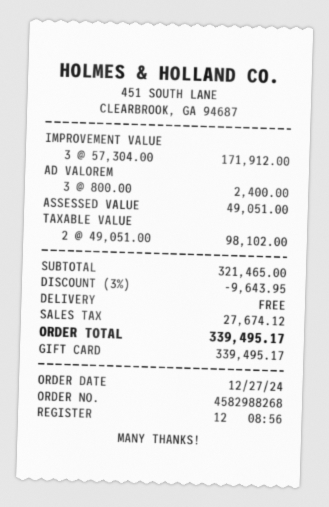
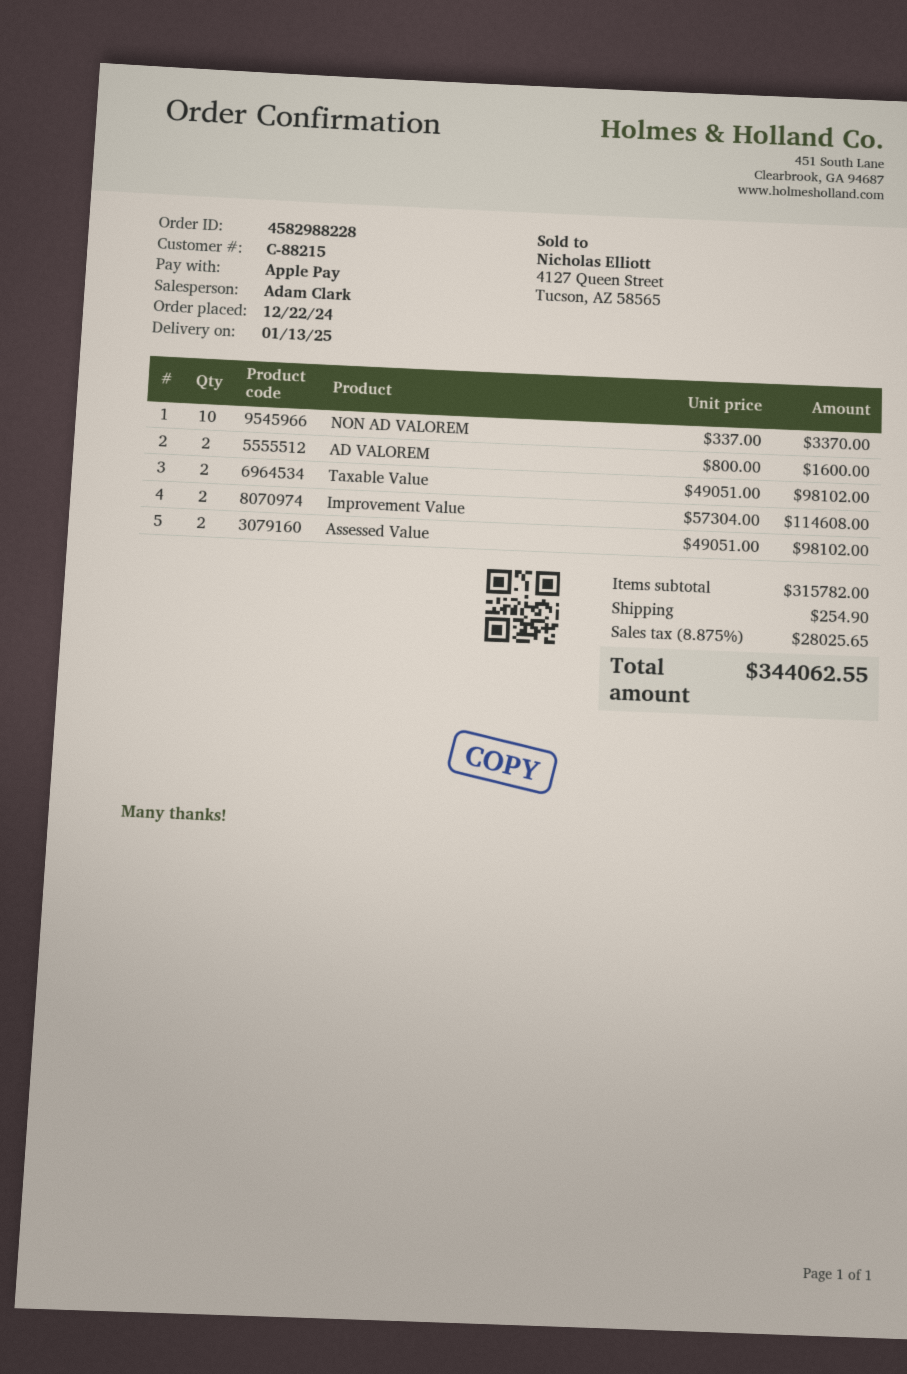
order number: 4582988268 -> 4582988228
order date: 2024-12-27 -> 2024-12-22
payment method: gift card -> Apple Pay
IMPROVEMENT VALUE: 3 x 57304.00 = 171912.00 -> 2 x 57304.00 = 114608.00
AD VALOREM: 3 x 800.00 = 2400.00 -> 2 x 800.00 = 1600.00
ASSESSED VALUE: 1 x 49051.00 = 49051.00 -> 2 x 49051.00 = 98102.00
NON AD VALOREM: none -> 10 x 337.00 = 3370.00
subtotal: 321465.00 -> 315782.00
discount: 3% = 9643.95 -> none
shipping: 0.00 -> 254.90
tax: 27674.12 -> 28025.65
total: 339495.17 -> 344062.55

